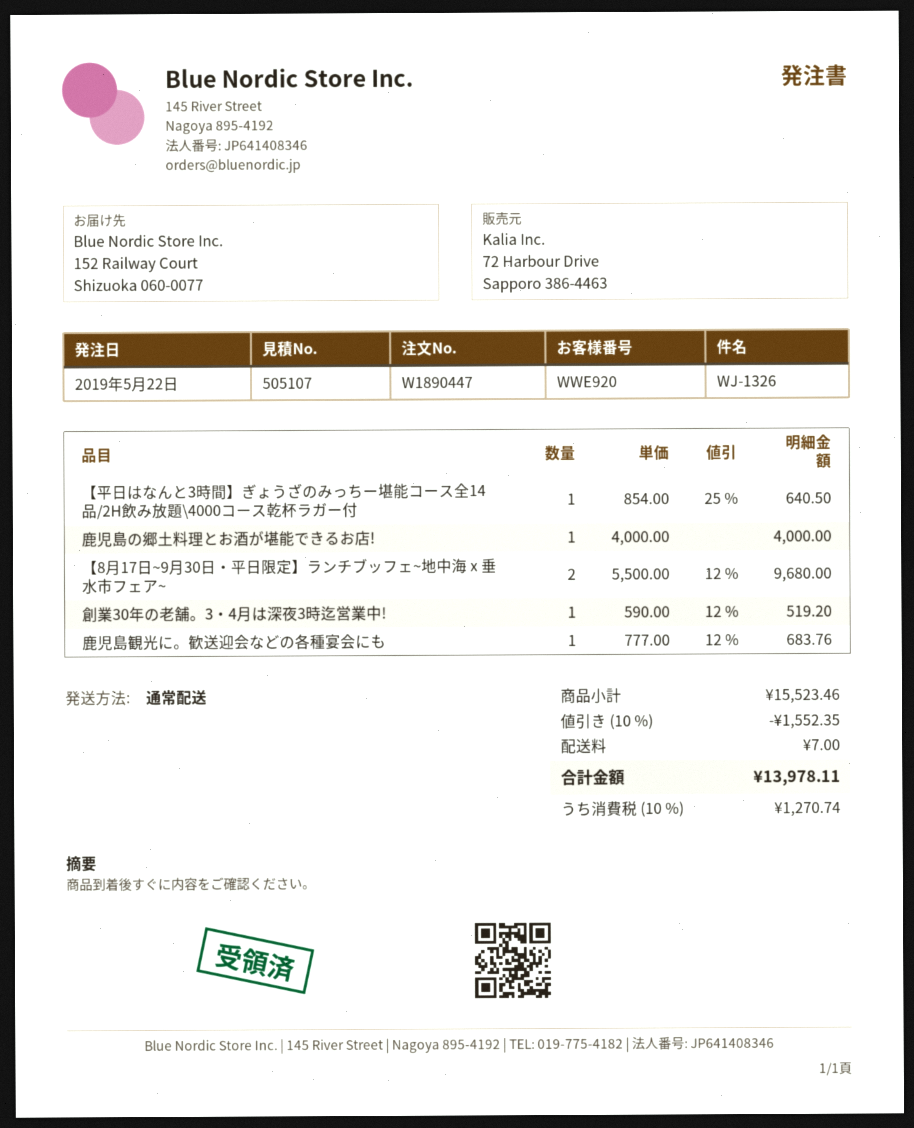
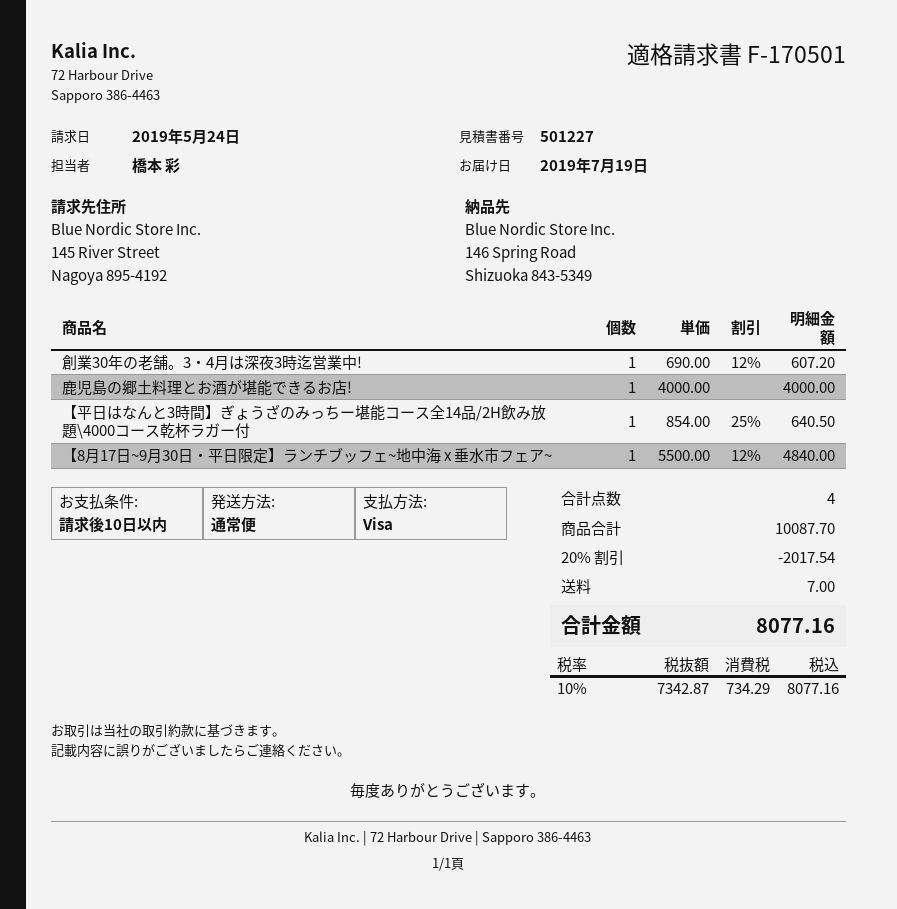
quote number: 505107 -> 501227
ship to: 152 Railway Court, Shizuoka 060-0077 -> 146 Spring Road, Shizuoka 843-5349
【8月17日~9月30日・平日限定】ランチブッフェ~地中海 x 垂水市フェア~: 2 x 5500.00 - 12% = 9680.00 -> 1 x 5500.00 - 12% = 4840.00
創業30年の老舗。3・4月は深夜3時迄営業中!: 1 x 590.00 - 12% = 519.20 -> 1 x 690.00 - 12% = 607.20
鹿児島観光に。歓送迎会などの各種宴会にも: 1 x 777.00 - 12% = 683.76 -> none
subtotal: 15523.46 -> 10087.70
discount: 10% = 1552.35 -> 20% = 2017.54
tax: 10% = 1270.74 -> 10% = 734.29
total: 13978.11 -> 8077.16

